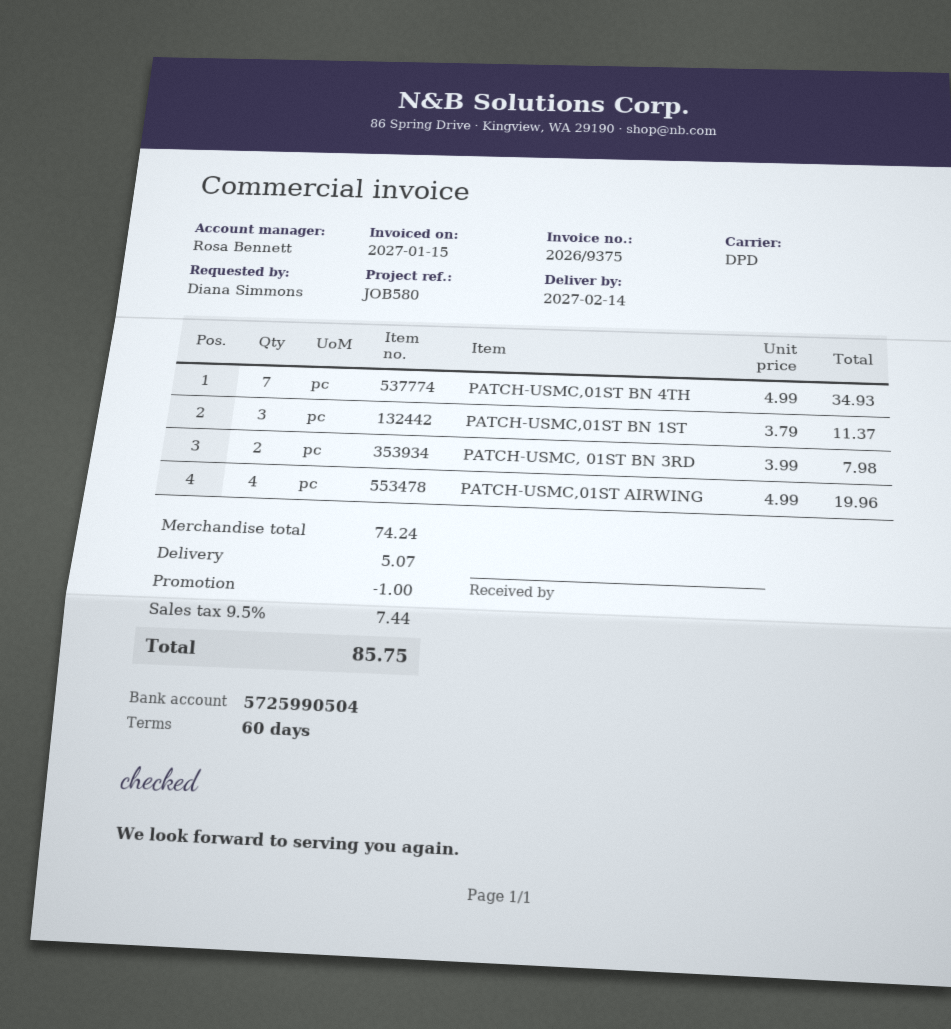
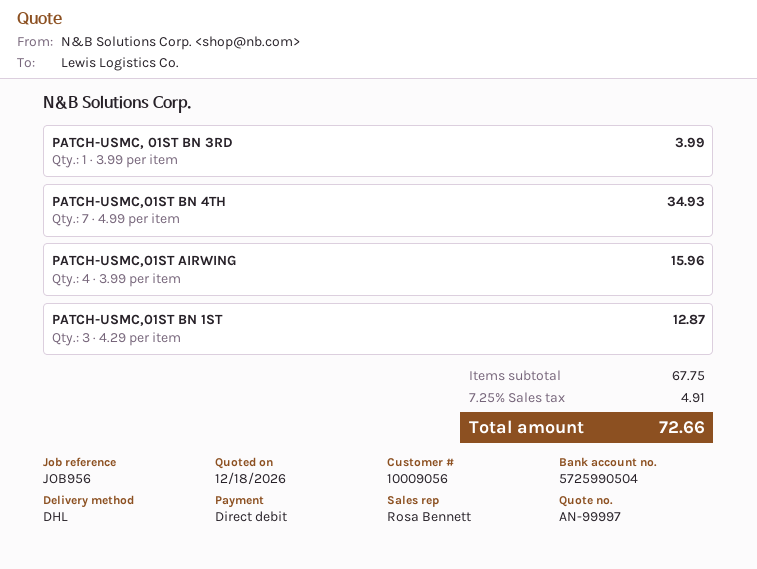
reference: JOB580 -> JOB956
shipping method: DPD -> DHL
PATCH-USMC,01ST BN 1ST: 3 x 3.79 = 11.37 -> 3 x 4.29 = 12.87
PATCH-USMC, 01ST BN 3RD: 2 x 3.99 = 7.98 -> 1 x 3.99 = 3.99
PATCH-USMC,01ST AIRWING: 4 x 4.99 = 19.96 -> 4 x 3.99 = 15.96
subtotal: 74.24 -> 67.75
discount: 1.00 -> none
shipping: 5.07 -> none
tax: 9.5% = 7.44 -> 7.25% = 4.91
total: 85.75 -> 72.66

